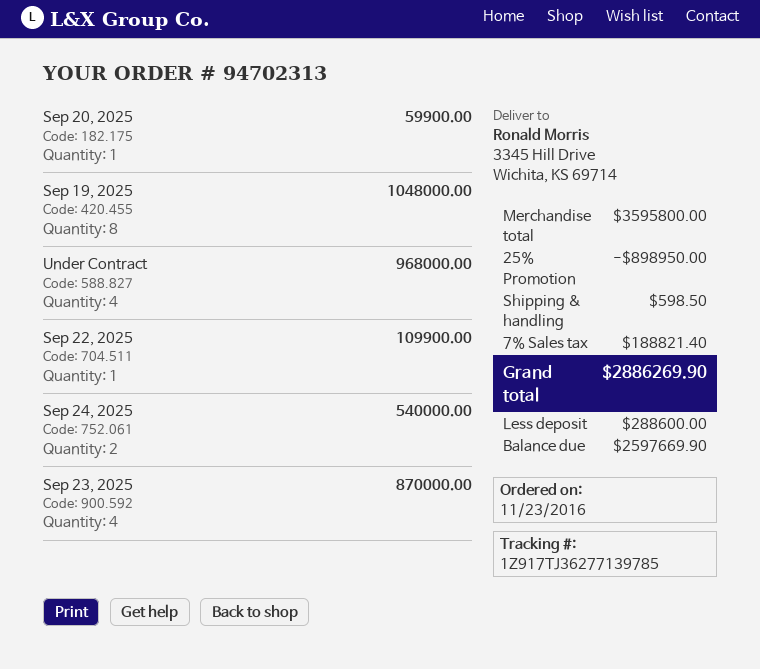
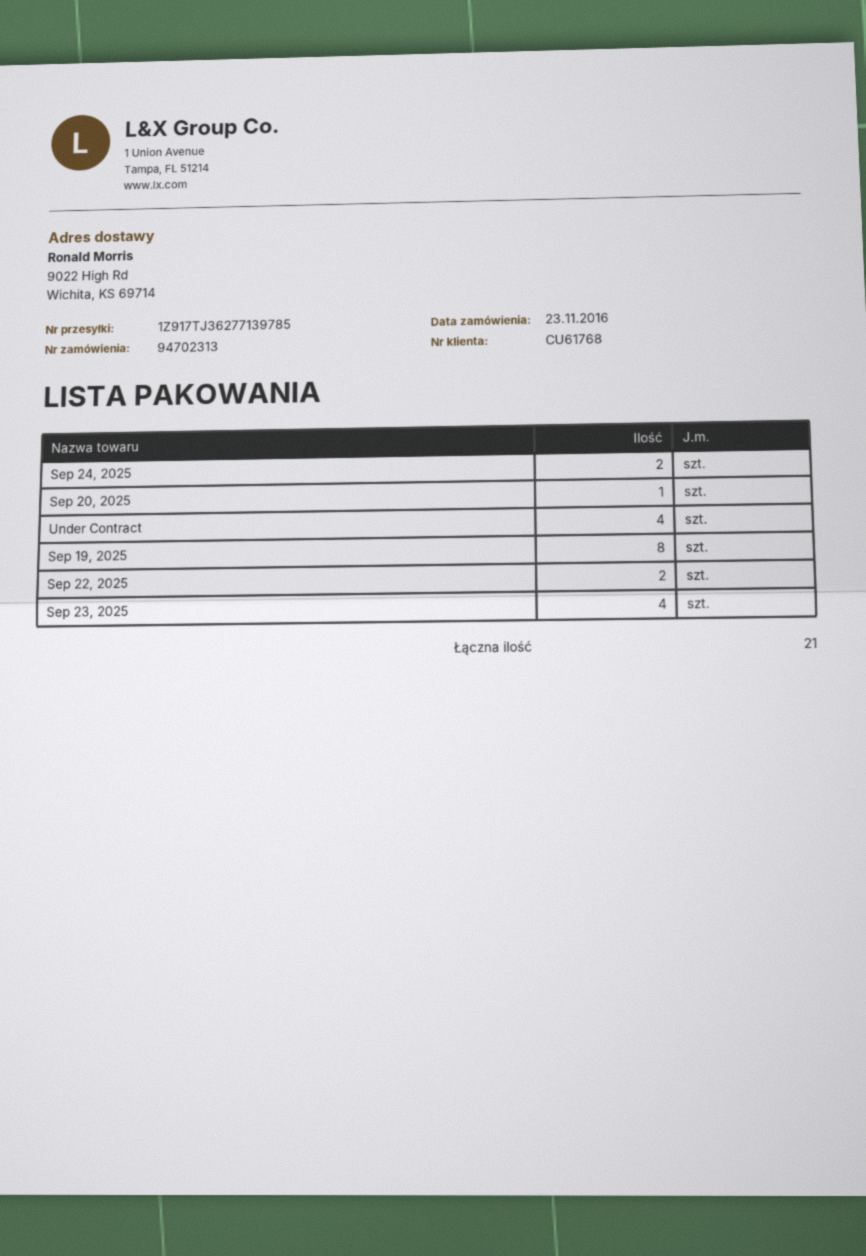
ship to: 3345 Hill Drive, Wichita, KS 69714 -> 9022 High Rd, Wichita, KS 69714
Sep 22, 2025: 1 -> 2

